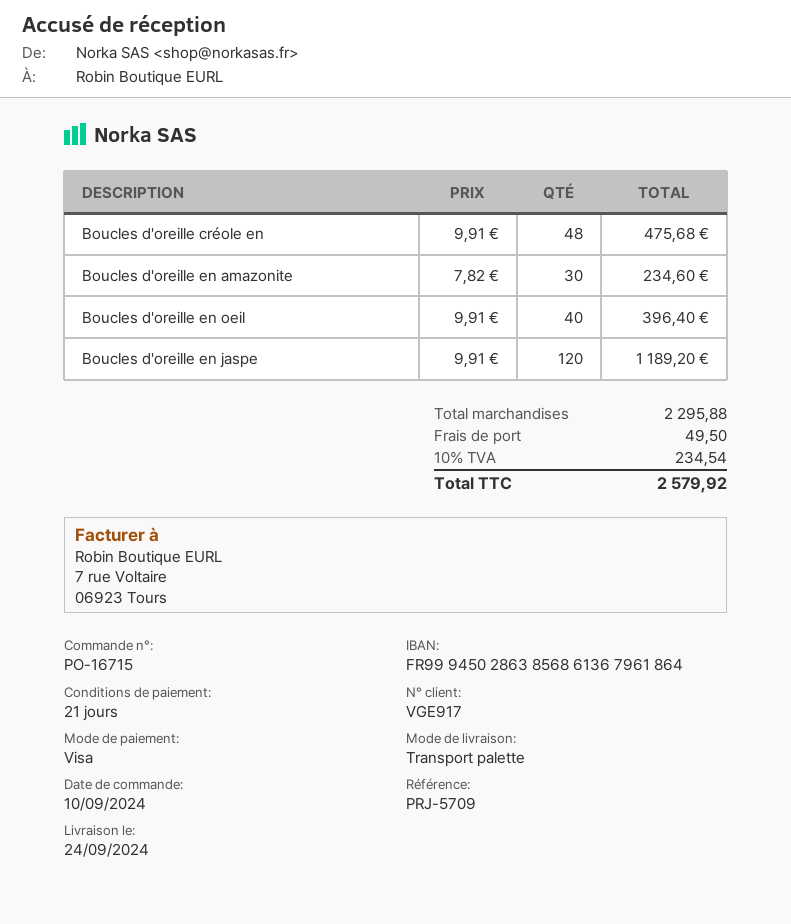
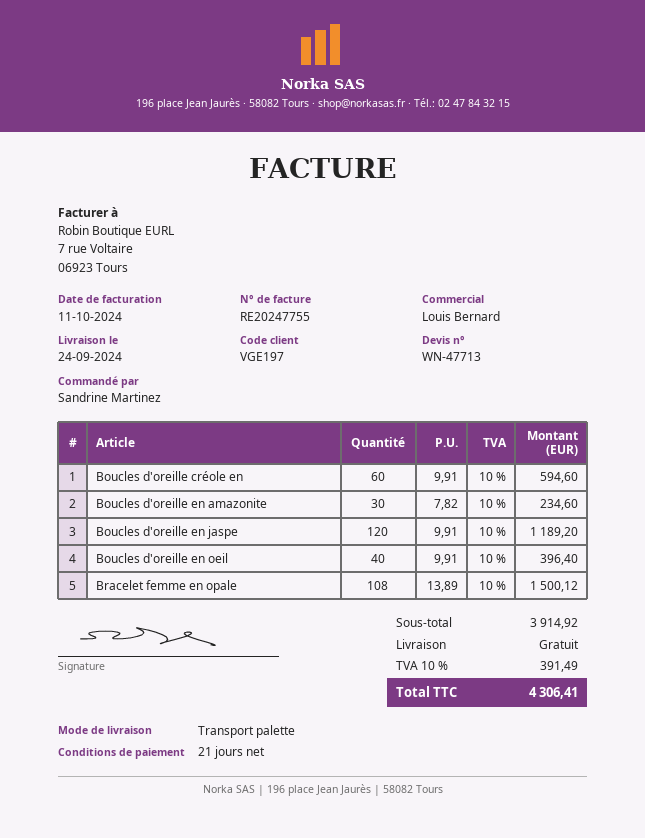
customer number: VGE917 -> VGE197
Boucles d'oreille créole en: 48 x 9.91 = 475.68 -> 60 x 9.91 = 594.60
Bracelet femme en opale: none -> 108 x 13.89 = 1500.12
subtotal: 2295.88 -> 3914.92
shipping: 49.50 -> 0.00
tax: 10% = 234.54 -> 10% = 391.49
total: 2579.92 -> 4306.41

